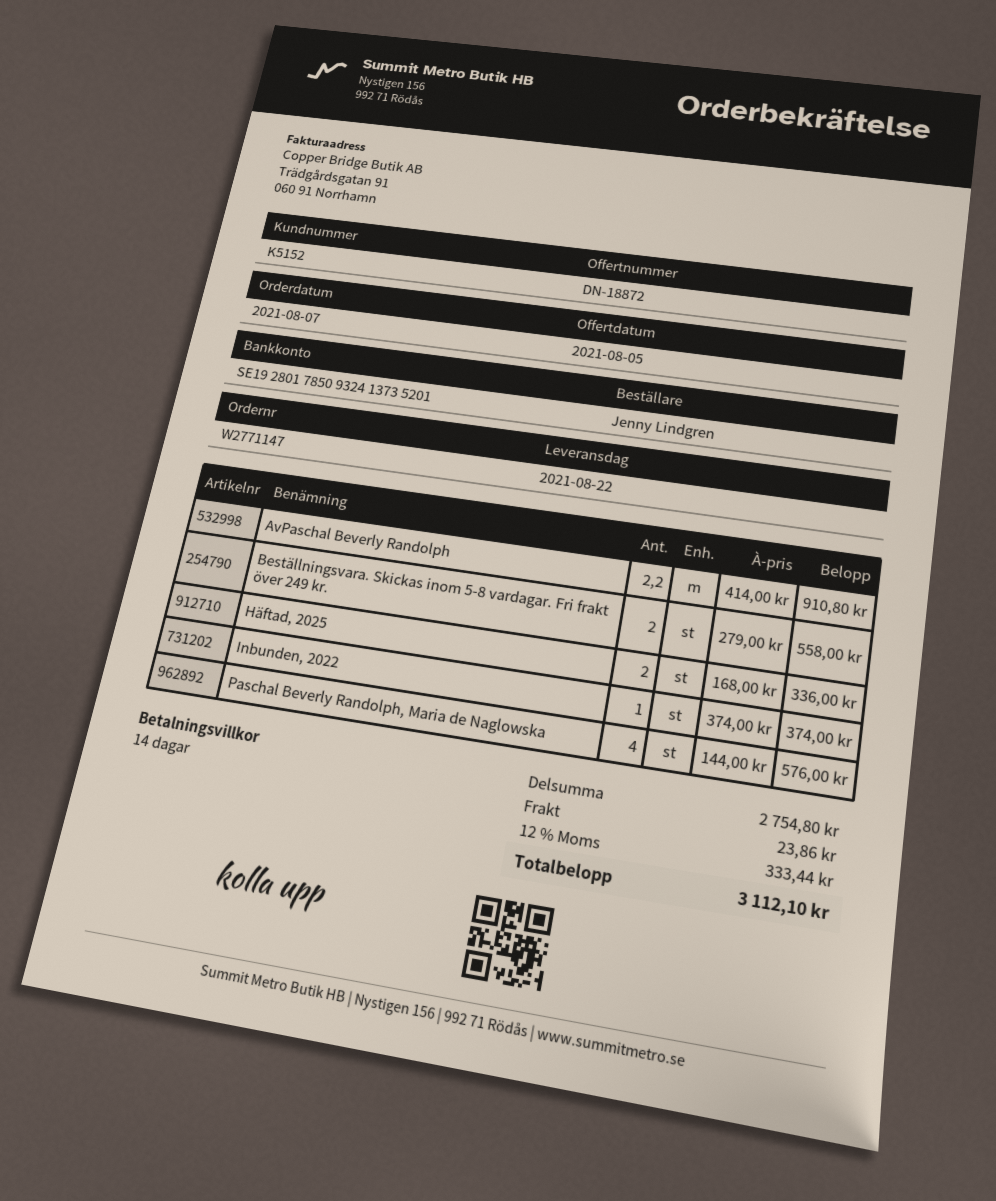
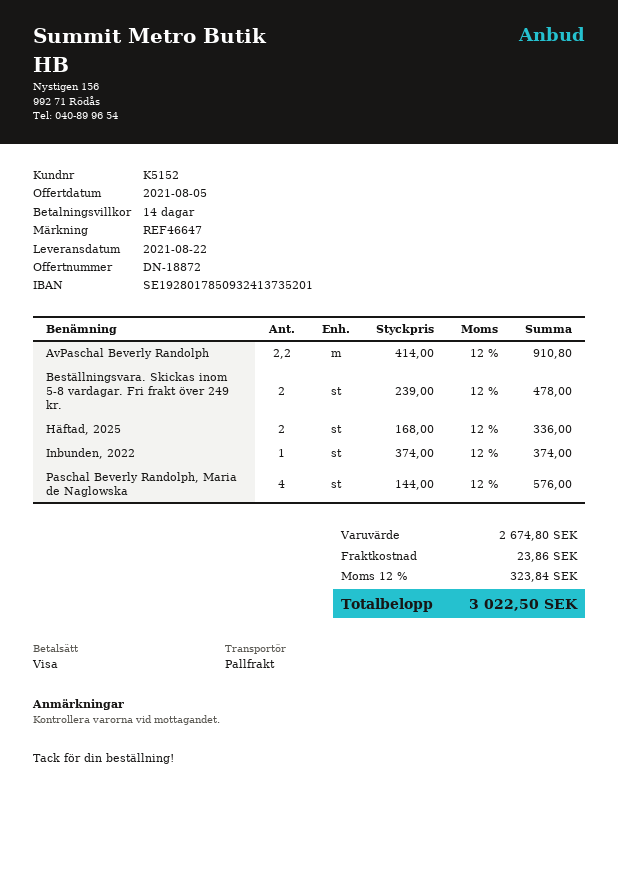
Beställningsvara. Skickas inom 5-8 vardagar. Fri frakt över 249 kr.: 2 x 279.00 = 558.00 -> 2 x 239.00 = 478.00
subtotal: 2754.80 -> 2674.80
tax: 12% = 333.44 -> 12% = 323.84
total: 3112.10 -> 3022.50

